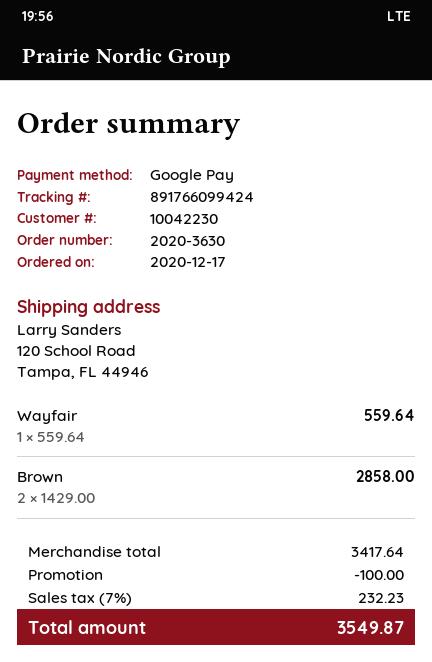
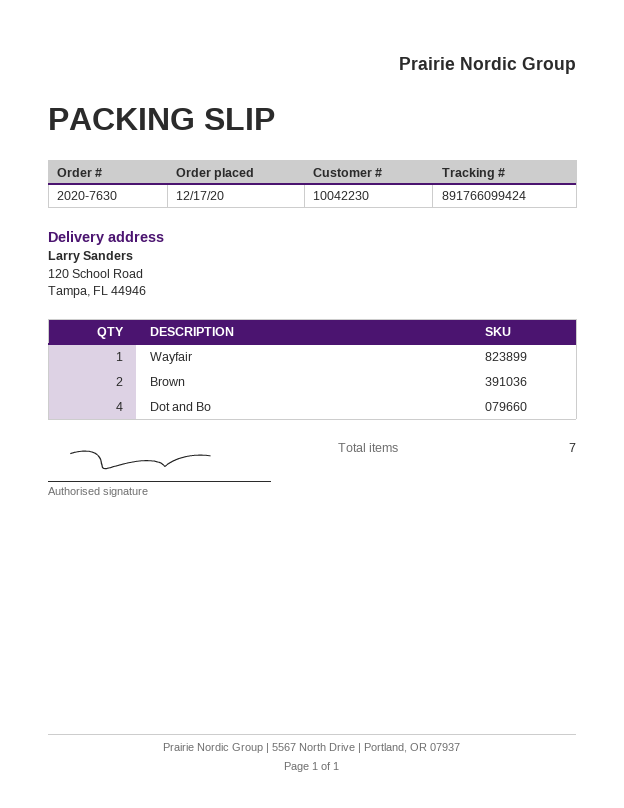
order number: 2020-3630 -> 2020-7630
Dot and Bo: none -> 4

